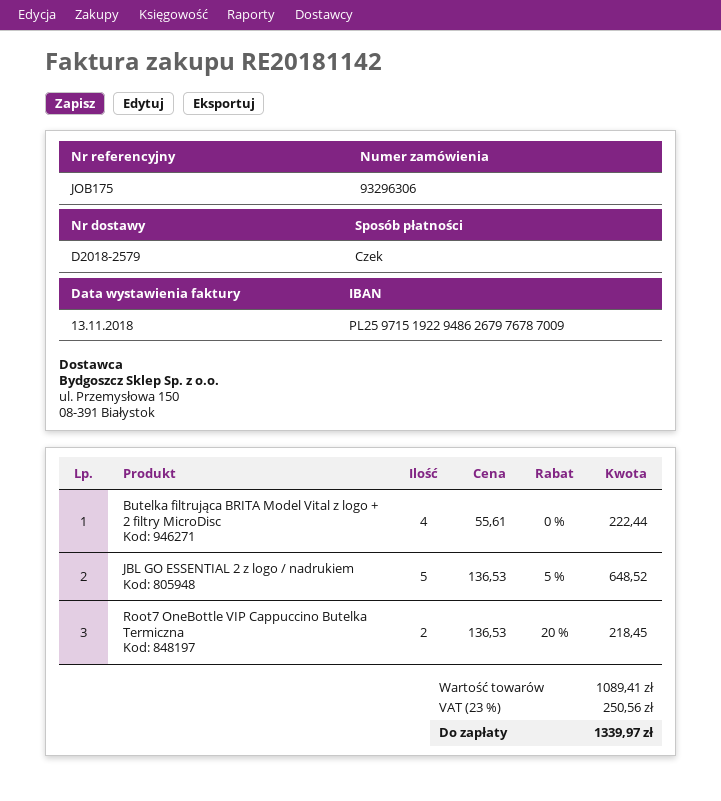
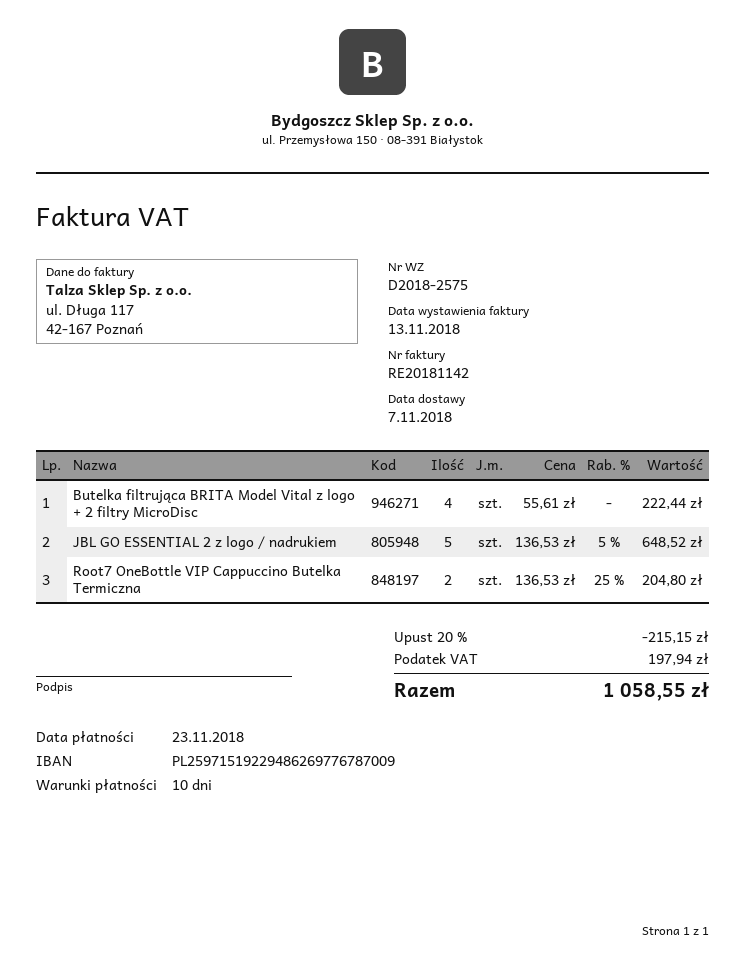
delivery note number: D2018-2579 -> D2018-2575
bank account: PL25971519229486267976787009 -> PL25971519229486269776787009
Root7 OneBottle VIP Cappuccino Butelka Termiczna: 2 x 136.53 - 20% = 218.45 -> 2 x 136.53 - 25% = 204.80
discount: none -> 20% = 215.15
tax: 250.56 -> 197.94
total: 1339.97 -> 1058.55

